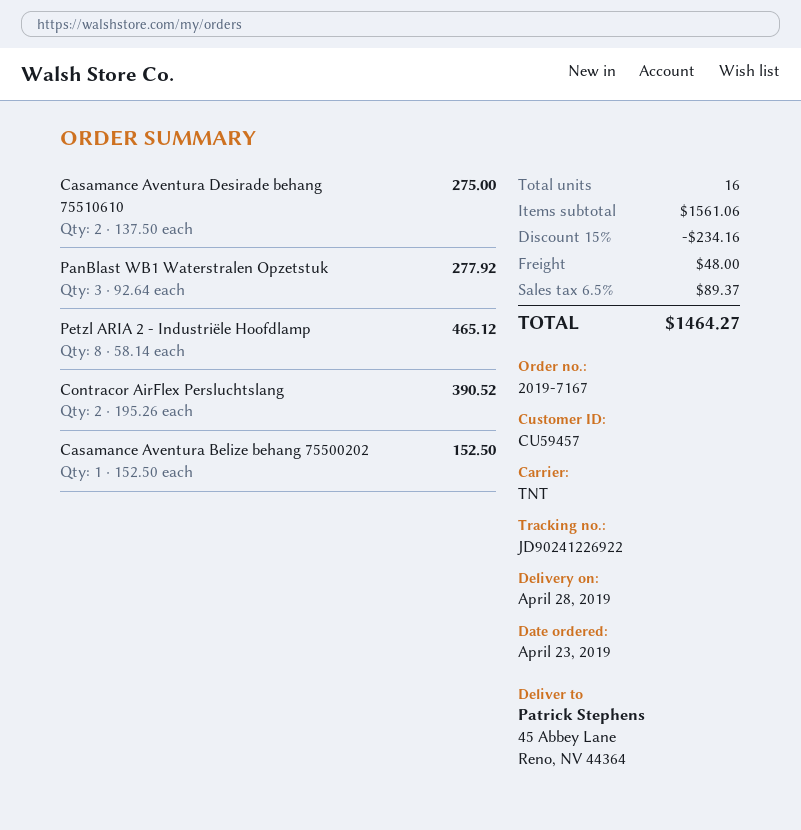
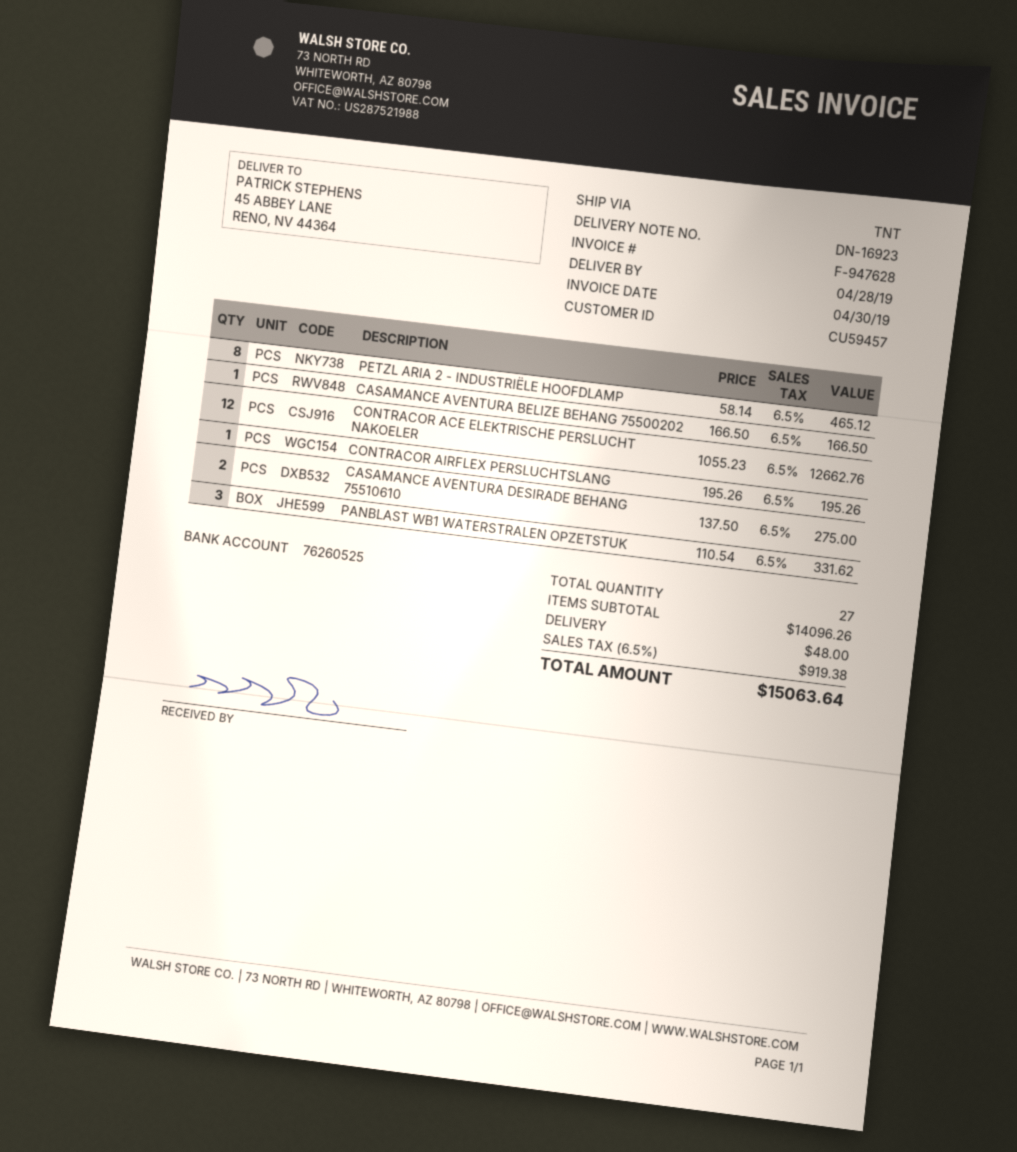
PanBlast WB1 Waterstralen Opzetstuk: 3 x 92.64 = 277.92 -> 3 x 110.54 = 331.62
Contracor AirFlex Persluchtslang: 2 x 195.26 = 390.52 -> 1 x 195.26 = 195.26
Casamance Aventura Belize behang 75500202: 1 x 152.50 = 152.50 -> 1 x 166.50 = 166.50
CONTRACOR ACE ELEKTRISCHE PERSLUCHT NAKOELER: none -> 12 x 1055.23 = 12662.76
total quantity: 16 -> 27
subtotal: 1561.06 -> 14096.26
discount: 15% = 234.16 -> none
tax: 6.5% = 89.37 -> 6.5% = 919.38
total: 1464.27 -> 15063.64

